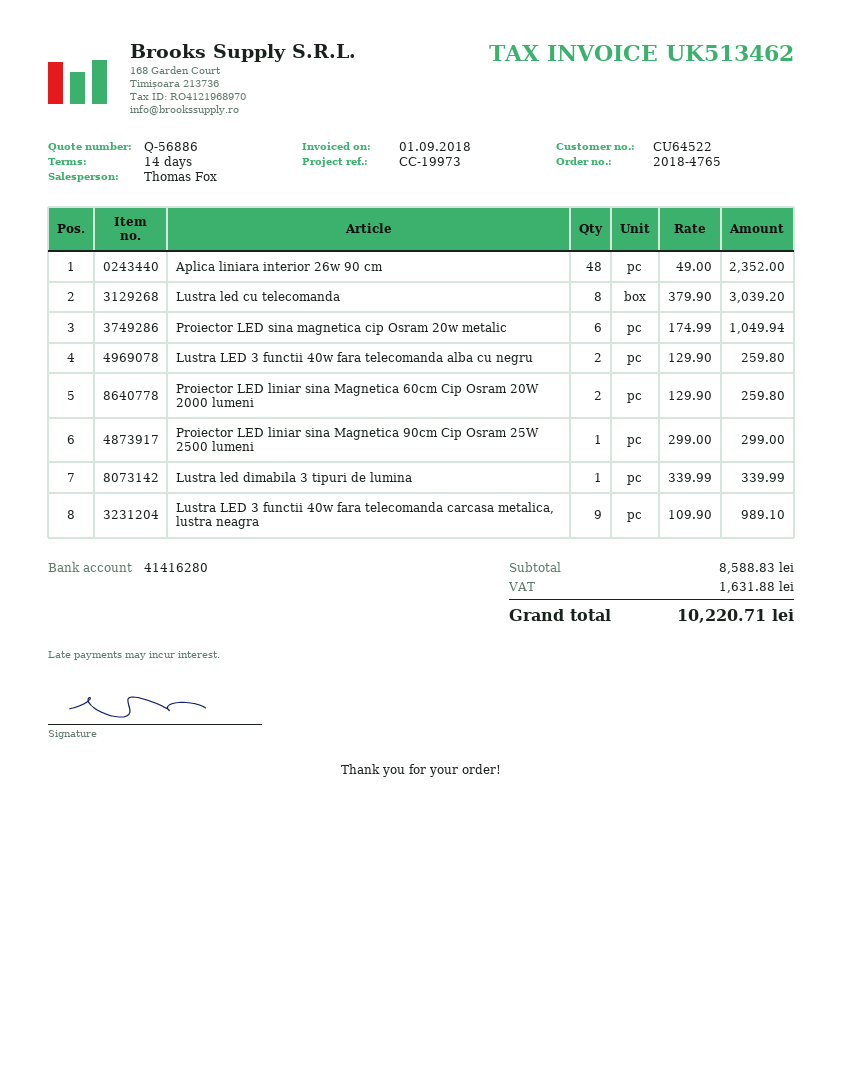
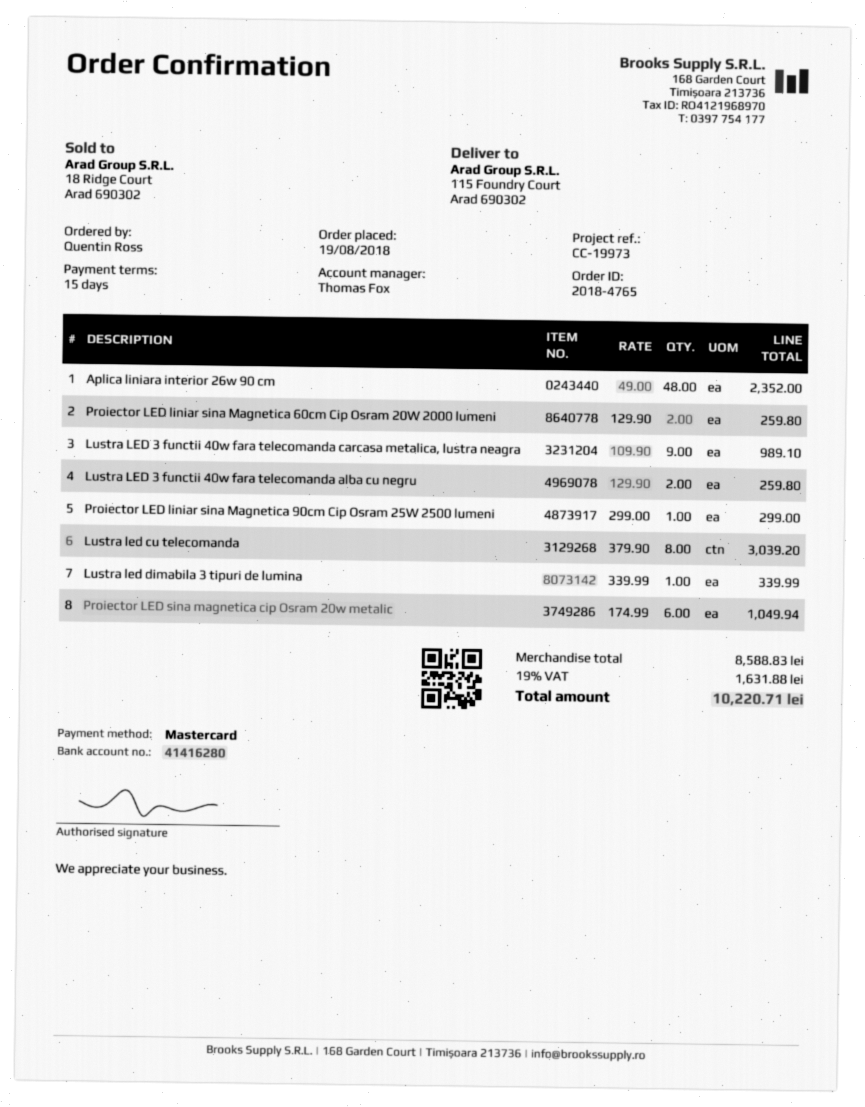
payment terms: 14 days -> 15 days

